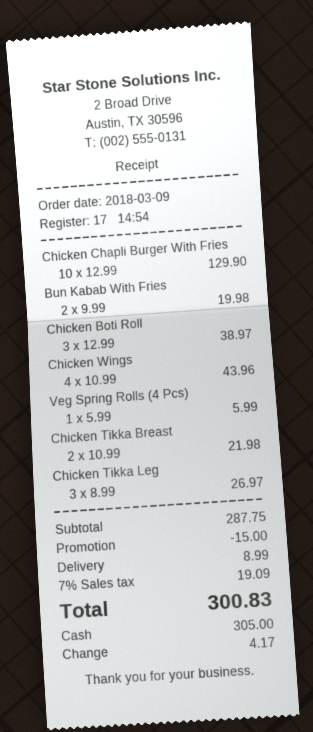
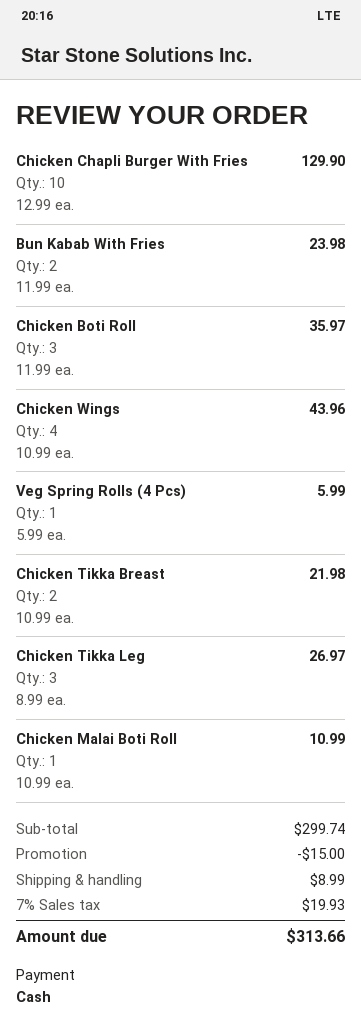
Bun Kabab With Fries: 2 x 9.99 = 19.98 -> 2 x 11.99 = 23.98
Chicken Boti Roll: 3 x 12.99 = 38.97 -> 3 x 11.99 = 35.97
Chicken Malai Boti Roll: none -> 1 x 10.99 = 10.99
subtotal: 287.75 -> 299.74
tax: 7% = 19.09 -> 7% = 19.93
total: 300.83 -> 313.66

